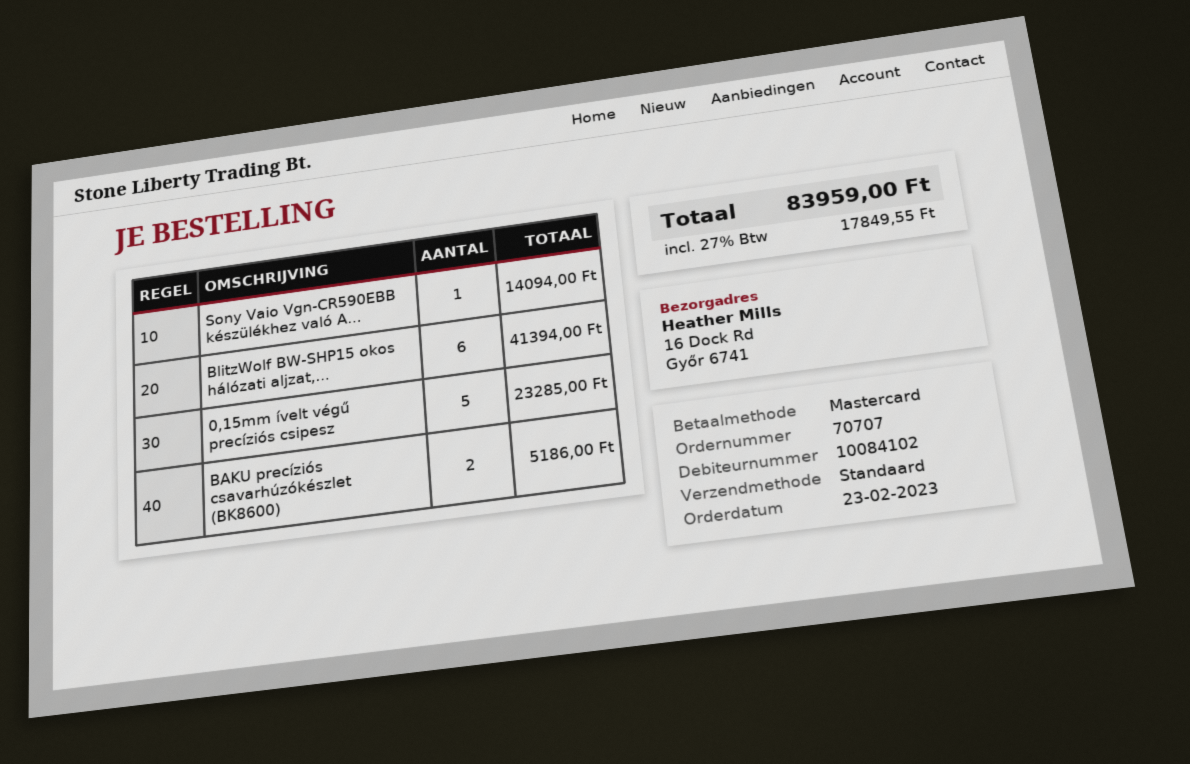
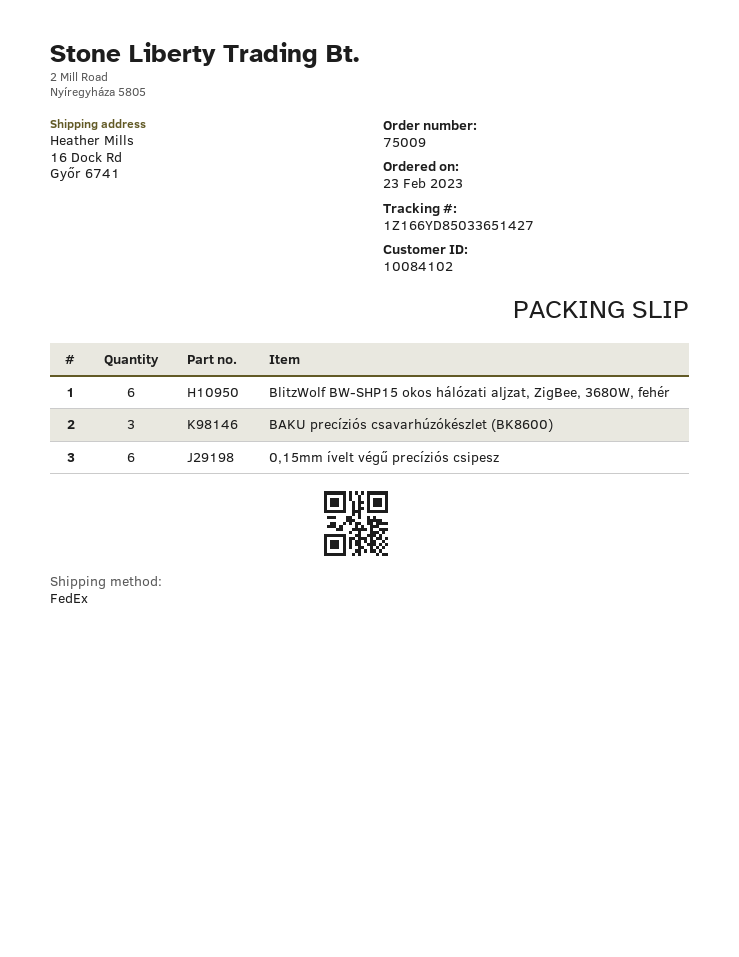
order number: 70707 -> 75009
shipping method: standard -> FedEx
Sony Vaio Vgn-CR590EBB készülékhez való A...: 1 -> none
0,15mm ívelt végű precíziós csipesz: 5 -> 6
BAKU precíziós csavarhúzókészlet (BK8600): 2 -> 3

